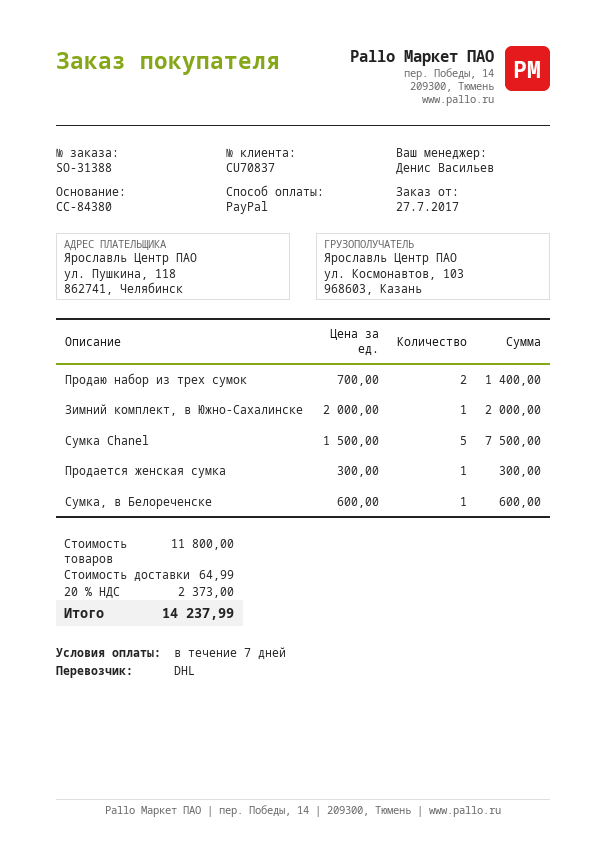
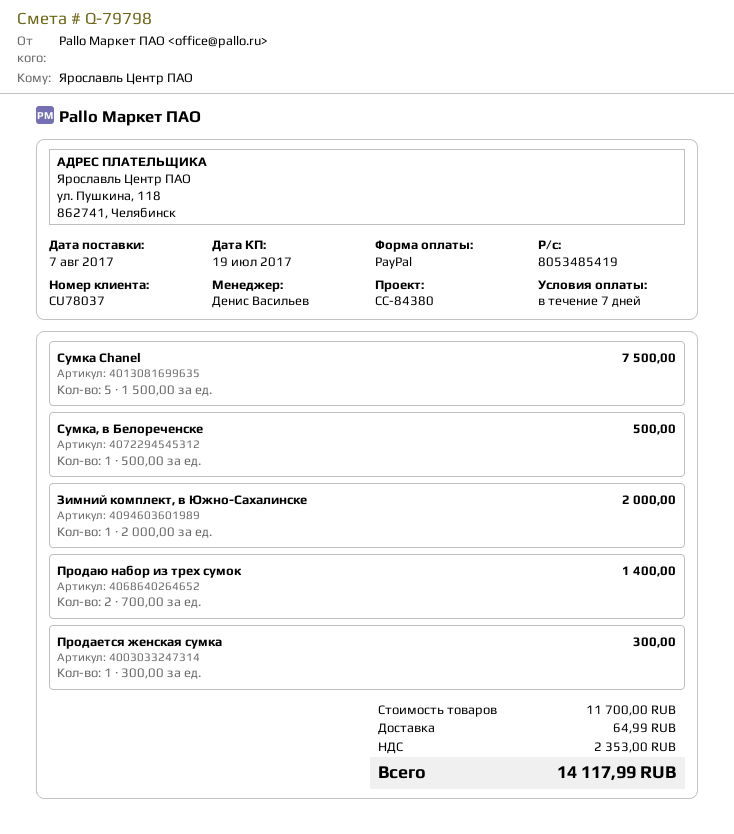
customer number: CU70837 -> CU78037
Сумка, в Белореченске: 1 x 600.00 = 600.00 -> 1 x 500.00 = 500.00
subtotal: 11800.00 -> 11700.00
tax: 2373.00 -> 2353.00
total: 14237.99 -> 14117.99

